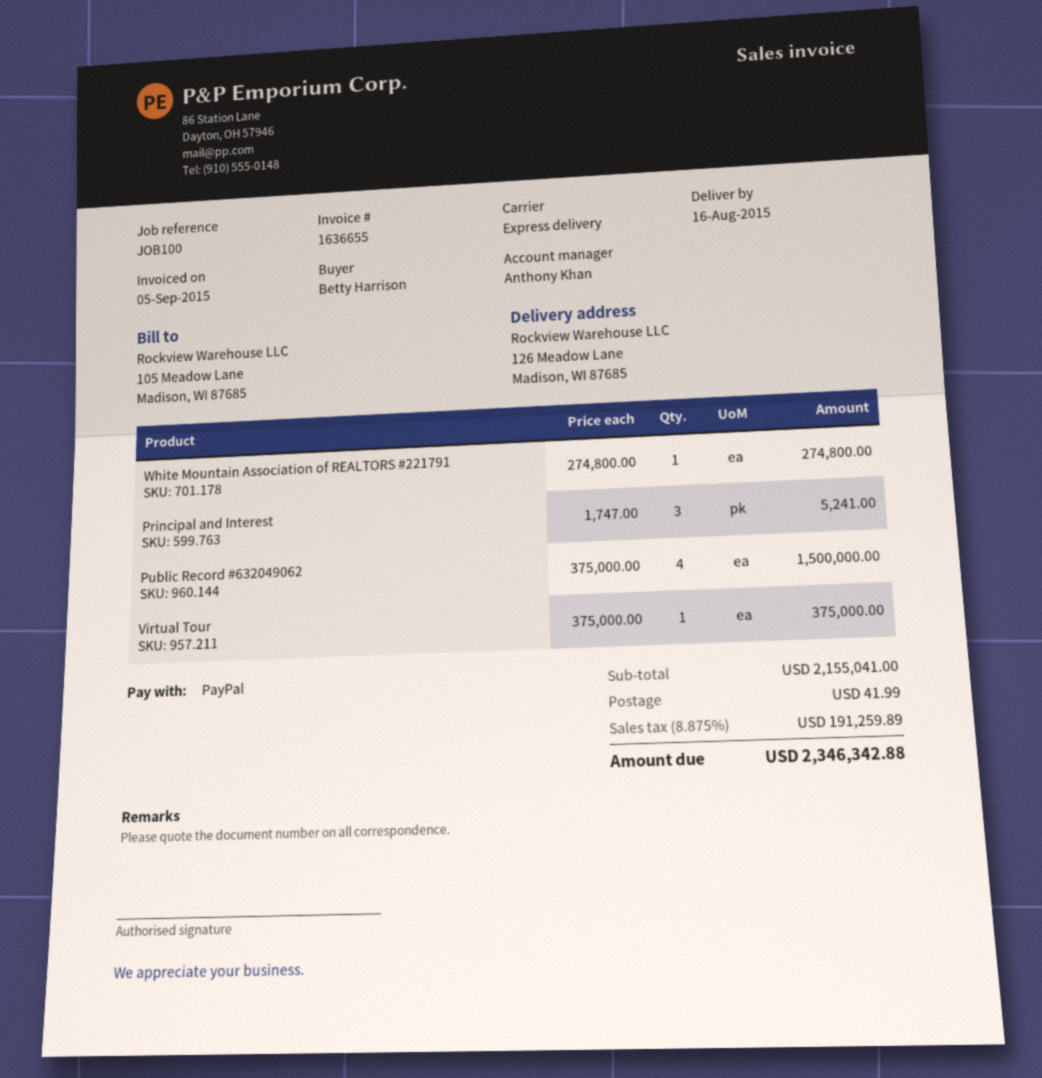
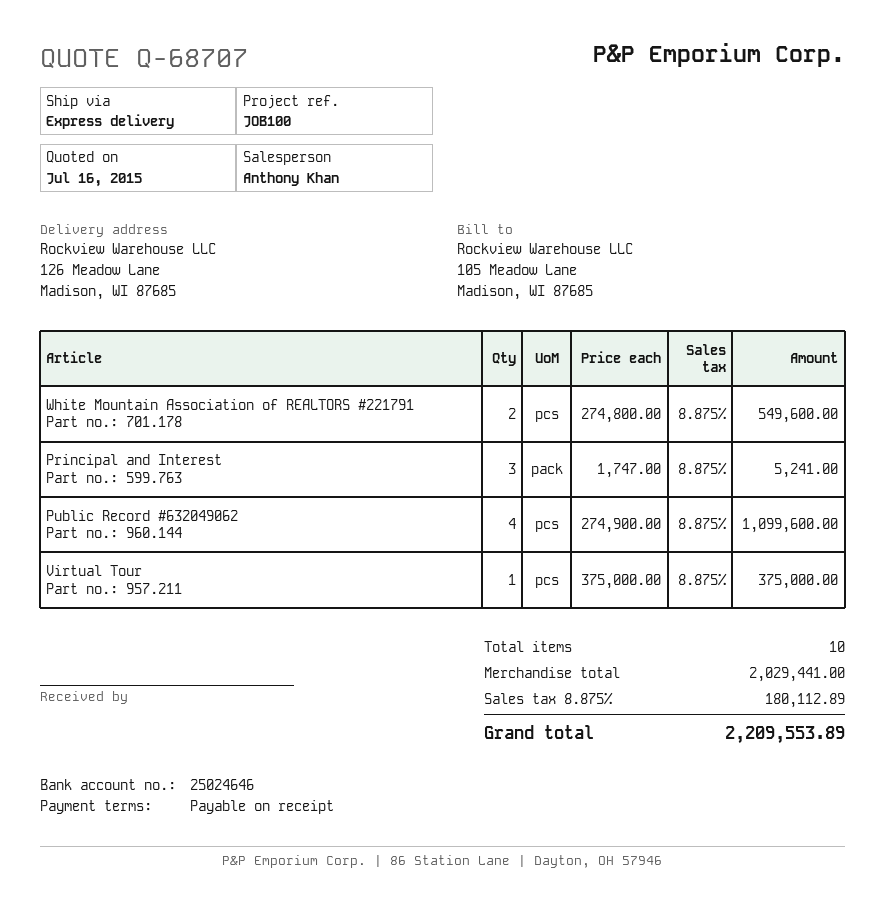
White Mountain Association of REALTORS #221791: 1 x 274800.00 = 274800.00 -> 2 x 274800.00 = 549600.00
Public Record #632049062: 4 x 375000.00 = 1500000.00 -> 4 x 274900.00 = 1099600.00
subtotal: 2155041.00 -> 2029441.00
shipping: 41.99 -> none
tax: 8.875% = 191259.89 -> 8.875% = 180112.89
total: 2346342.88 -> 2209553.89

